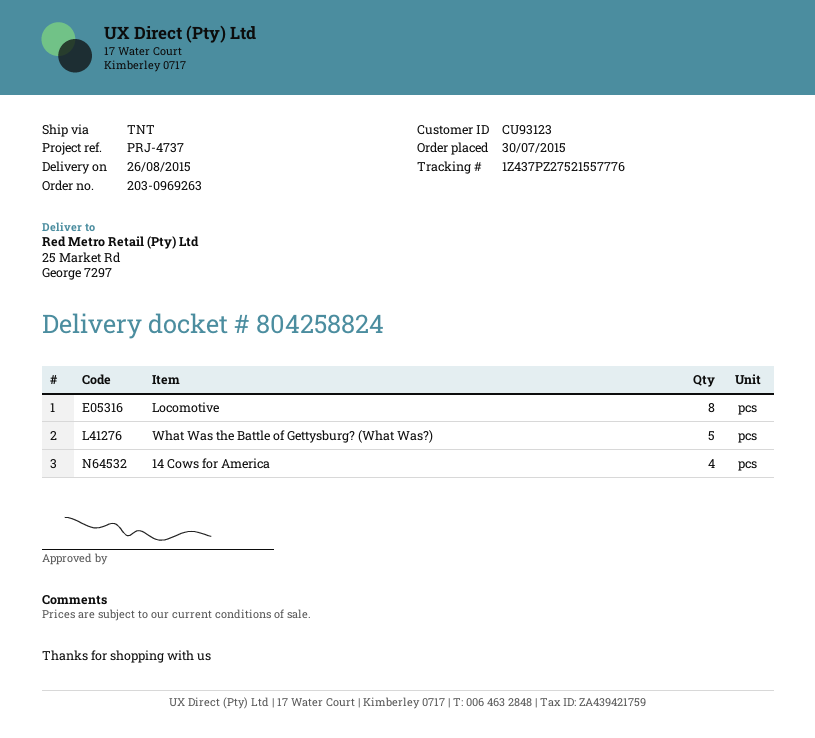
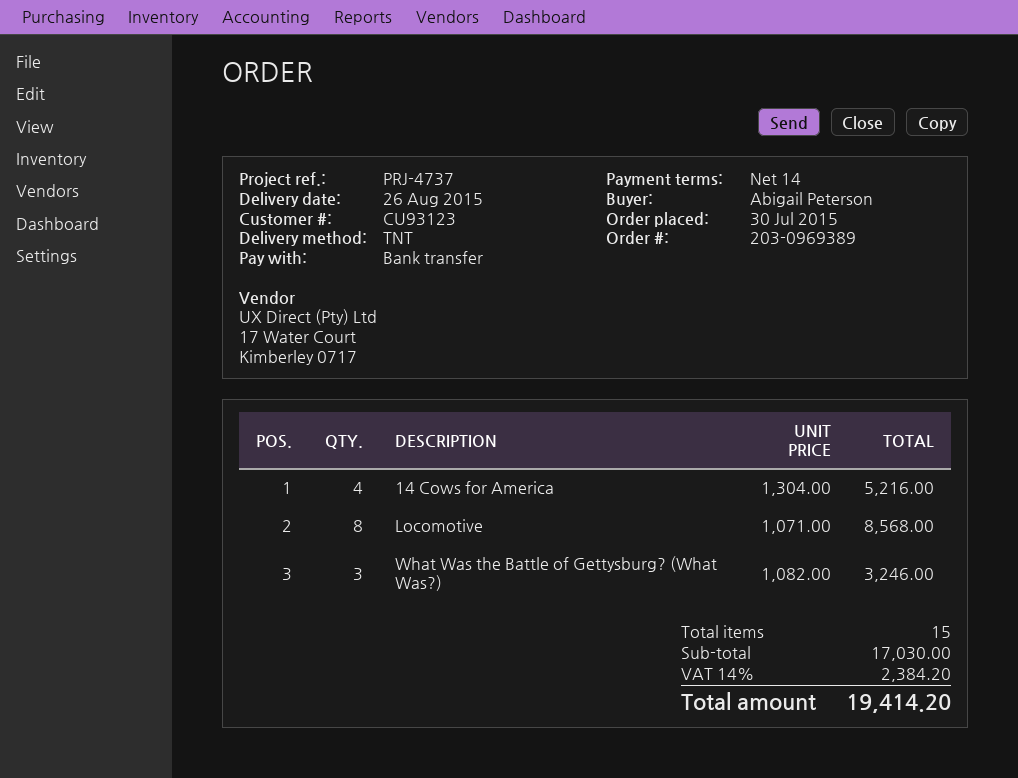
order number: 203-0969263 -> 203-0969389
What Was the Battle of Gettysburg? (What Was?): 5 -> 3

